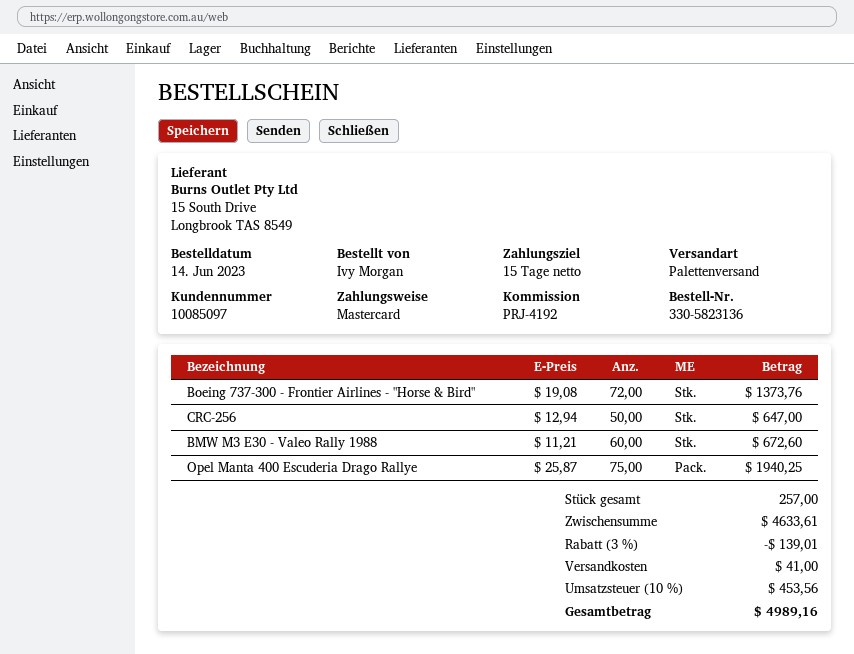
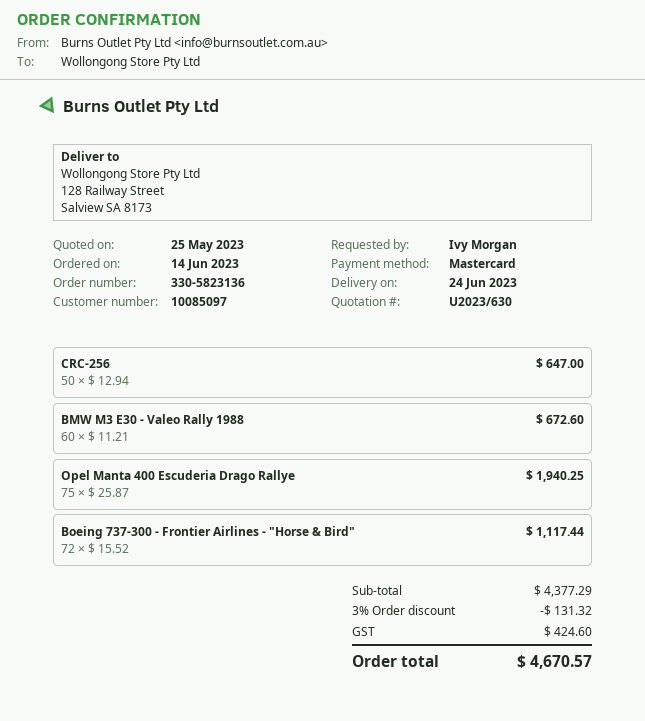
Boeing 737-300 - Frontier Airlines - "Horse & Bird": 72 x 19.08 = 1373.76 -> 72 x 15.52 = 1117.44
subtotal: 4633.61 -> 4377.29
discount: 3% = 139.01 -> 3% = 131.32
shipping: 41.00 -> none
tax: 453.56 -> 424.60
total: 4989.16 -> 4670.57

